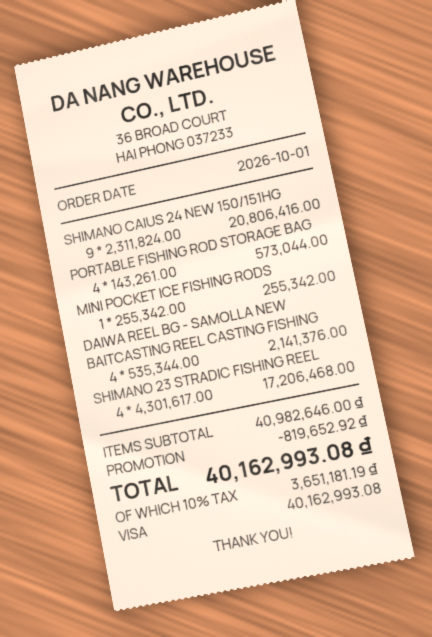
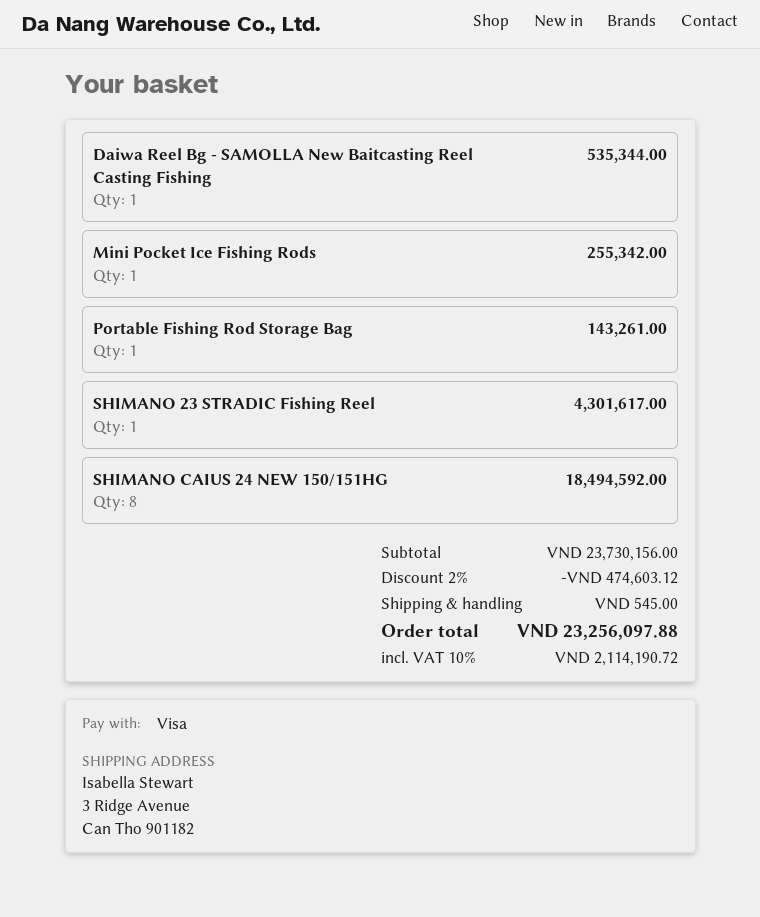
SHIMANO CAIUS 24 NEW 150/151HG: 9 for 20806416.00 -> 8 for 18494592.00
PORTABLE FISHING ROD STORAGE BAG: 4 for 573044.00 -> 1 for 143261.00
DAIWA REEL BG - SAMOLLA NEW BAITCASTING REEL CASTING FISHING: 4 for 2141376.00 -> 1 for 535344.00
SHIMANO 23 STRADIC FISHING REEL: 4 for 17206468.00 -> 1 for 4301617.00
subtotal: 40982646.00 -> 23730156.00
discount: 819652.92 -> 474603.12
shipping: none -> 545.00
tax: 10% = 3651181.19 -> 10% = 2114190.72
total: 40162993.08 -> 23256097.88

